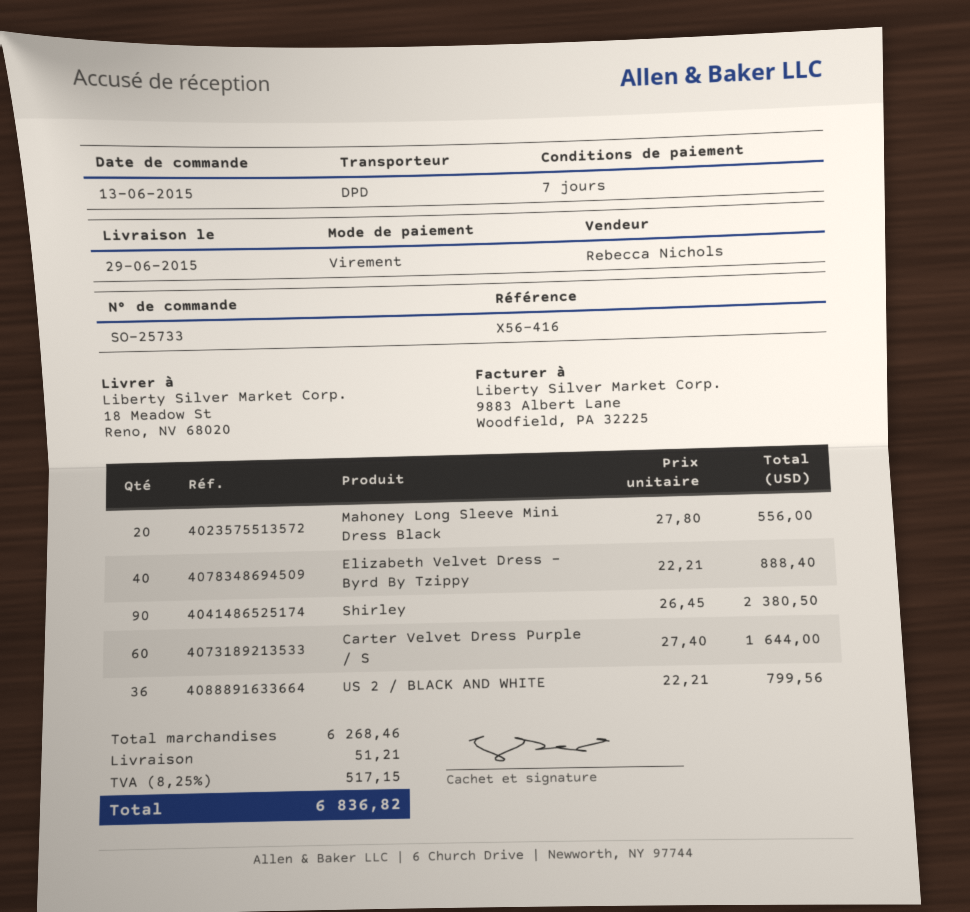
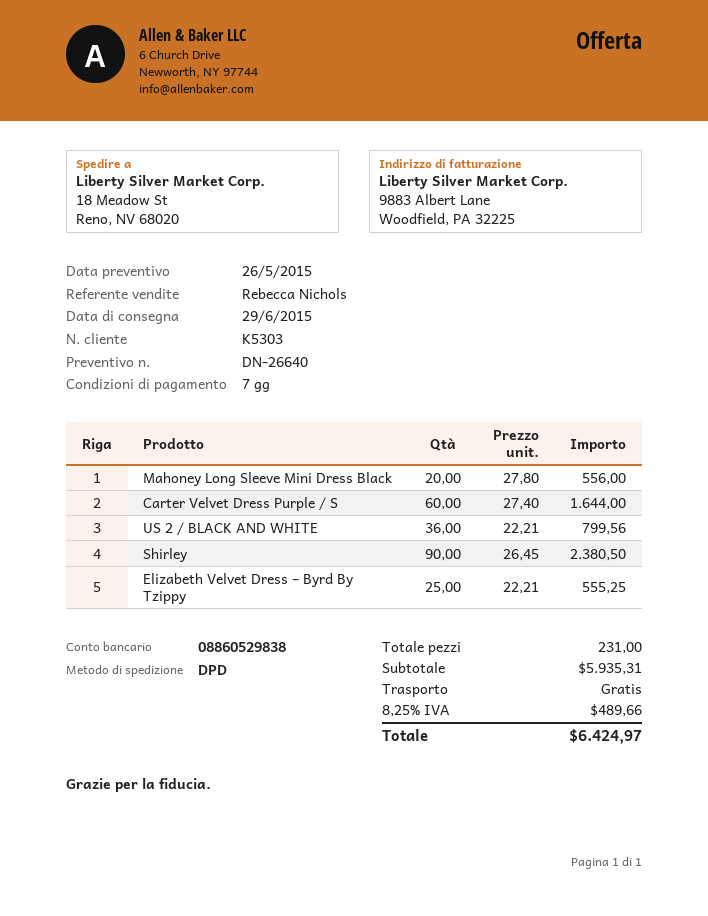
Elizabeth Velvet Dress – Byrd By Tzippy: 40 x 22.21 = 888.40 -> 25 x 22.21 = 555.25
subtotal: 6268.46 -> 5935.31
shipping: 51.21 -> 0.00
tax: 8.25% = 517.15 -> 8.25% = 489.66
total: 6836.82 -> 6424.97

